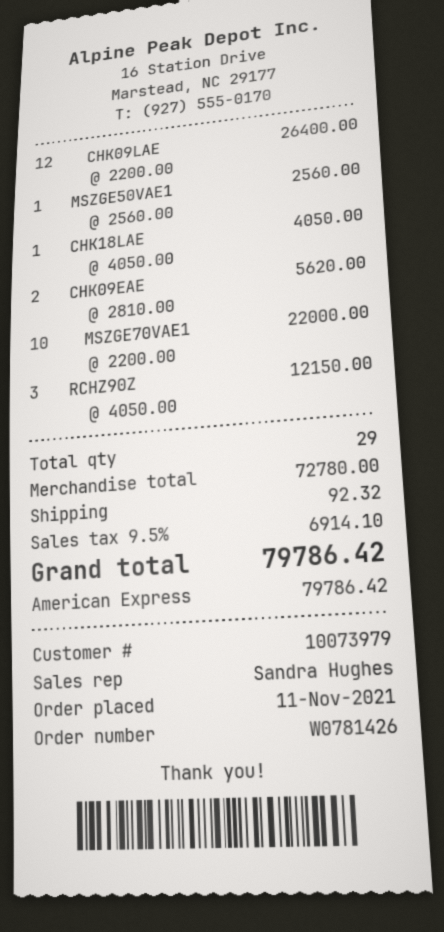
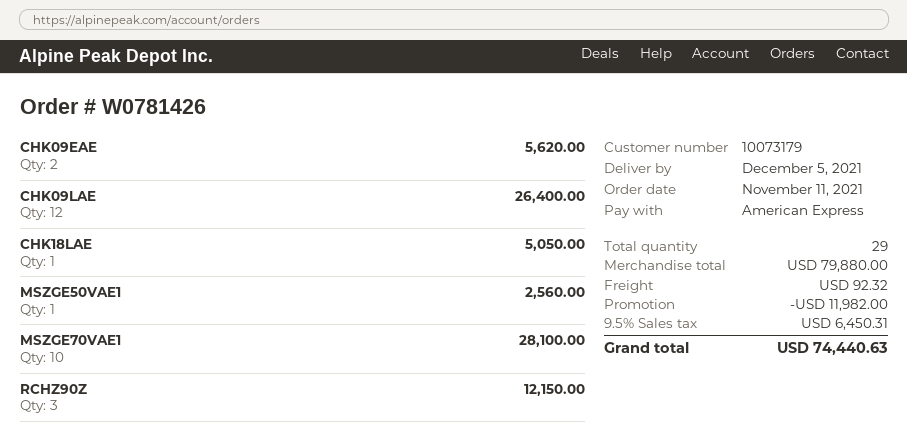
customer number: 10073979 -> 10073179
CHK18LAE: 1 for 4050.00 -> 1 for 5050.00
MSZGE70VAE1: 10 for 22000.00 -> 10 for 28100.00
subtotal: 72780.00 -> 79880.00
discount: none -> 11982.00
tax: 9.5% = 6914.10 -> 9.5% = 6450.31
total: 79786.42 -> 74440.63

